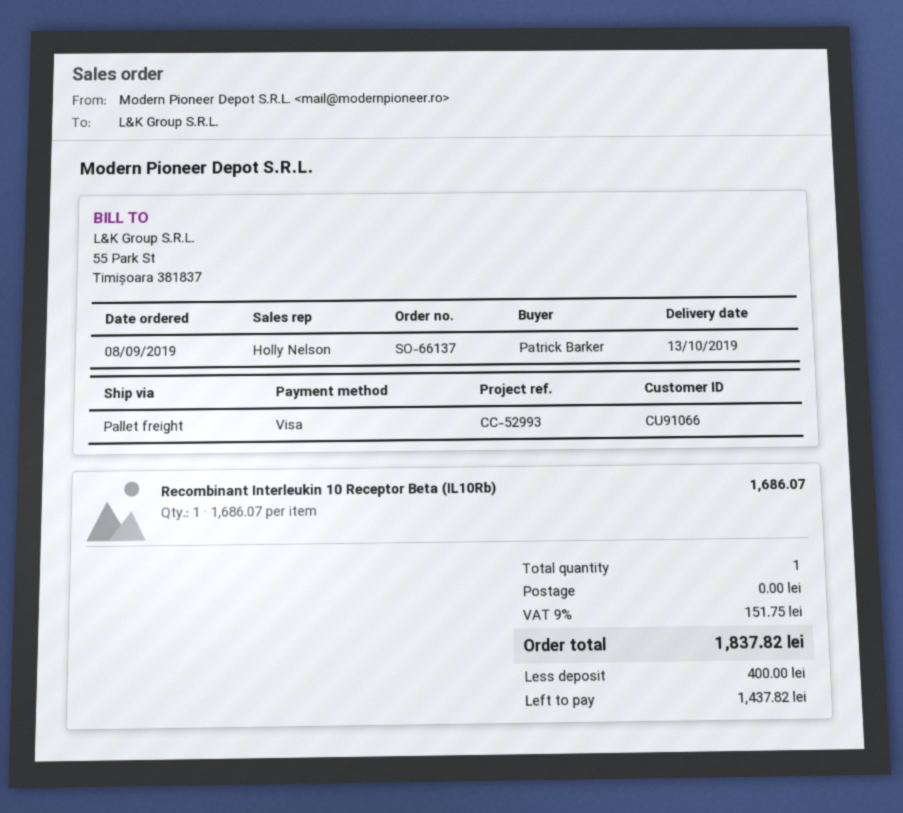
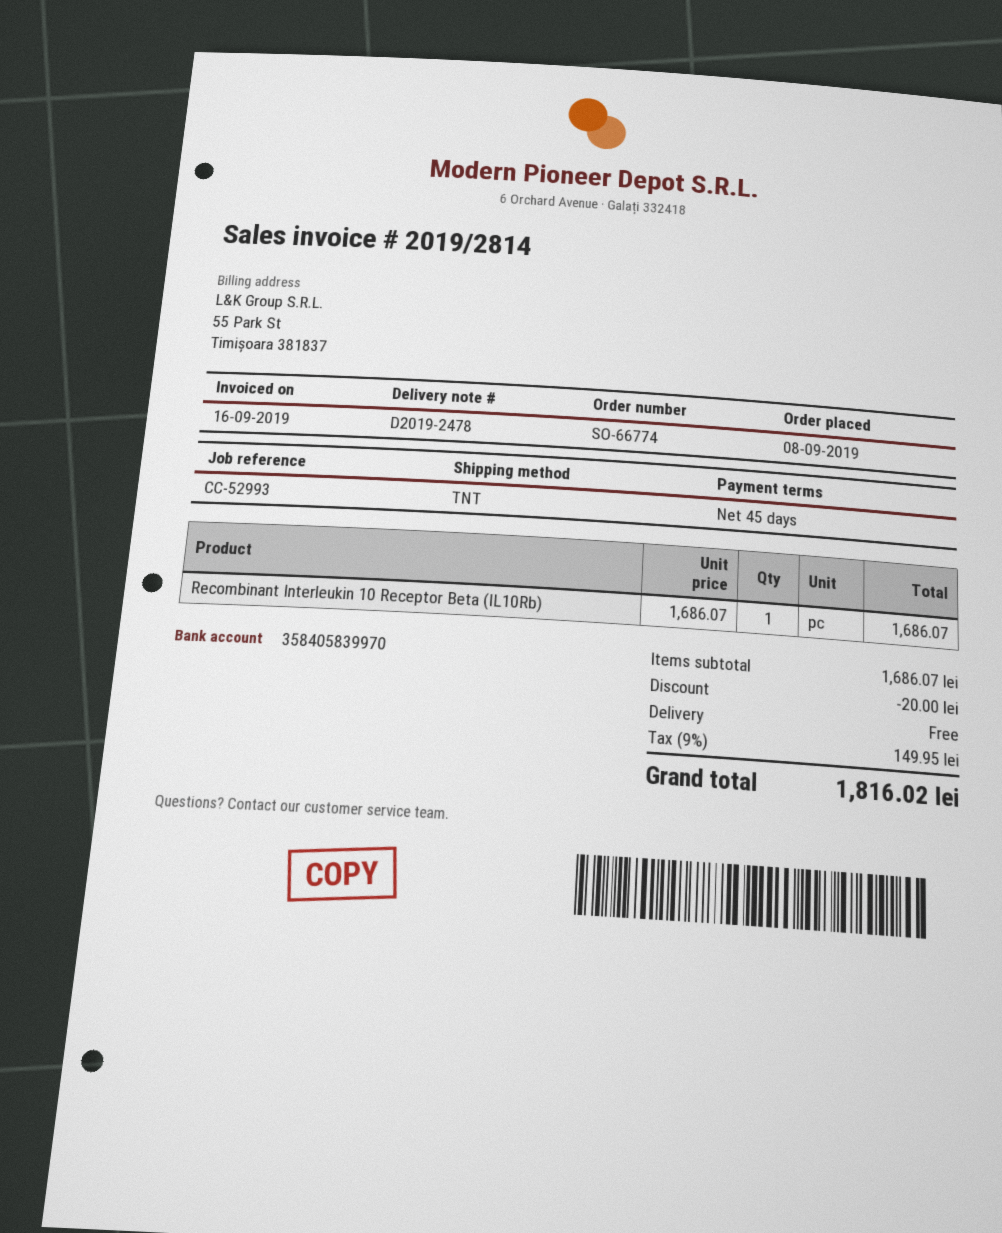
order number: SO-66137 -> SO-66774
shipping method: pallet freight -> TNT
discount: none -> 20.00
tax: 9% = 151.75 -> 9% = 149.95
total: 1837.82 -> 1816.02

